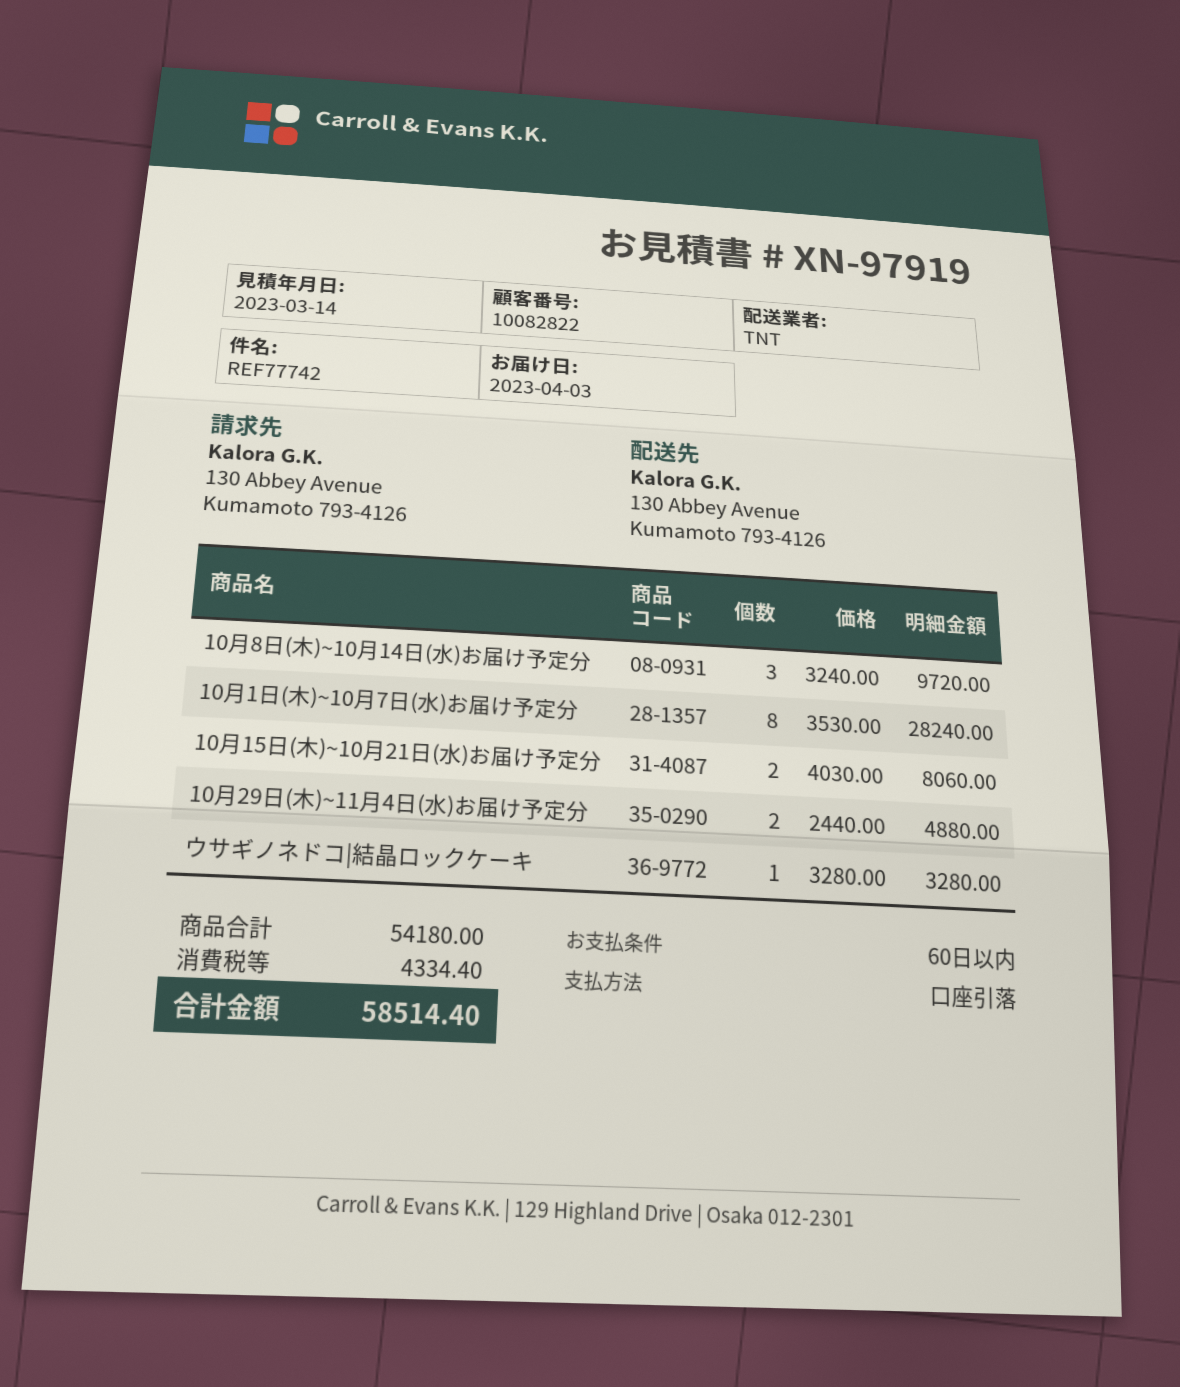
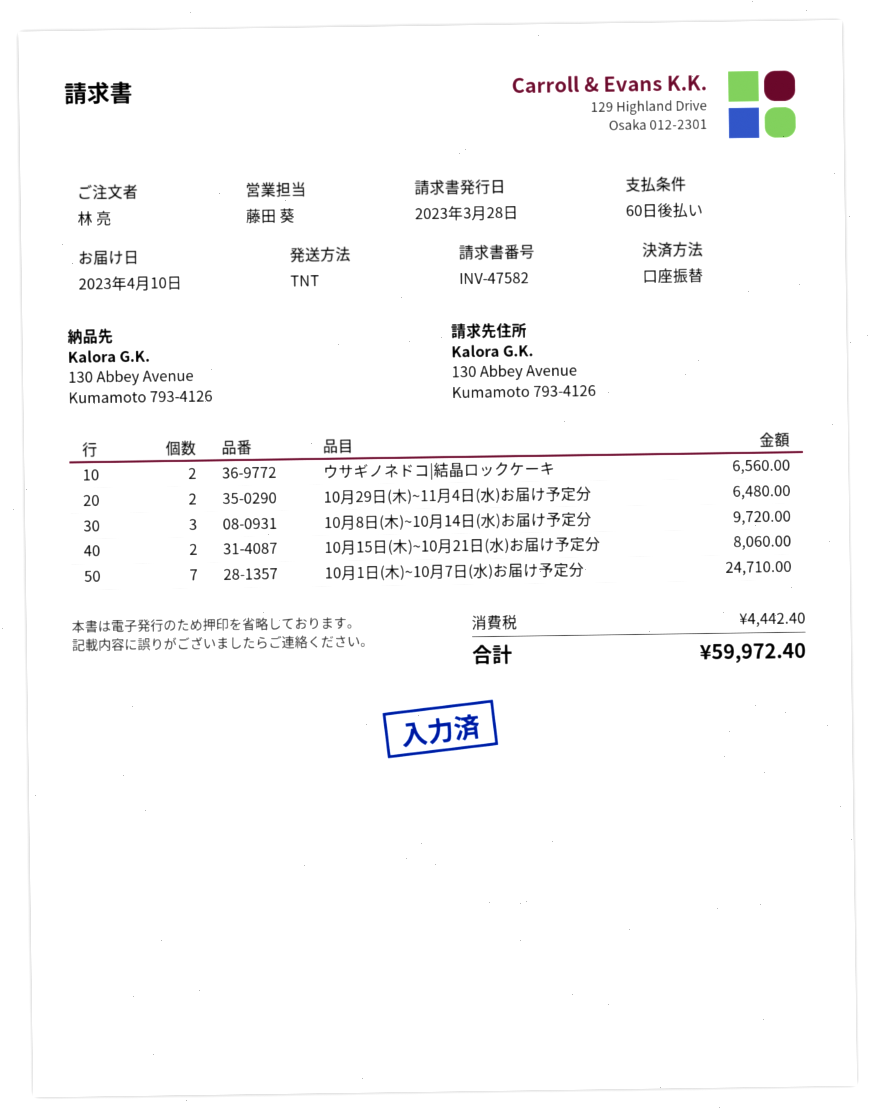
delivery date: 2023-04-03 -> 2023-04-10
10月1日(木)~10月7日(水)お届け予定分: 8 for 28240.00 -> 7 for 24710.00
10月29日(木)~11月4日(水)お届け予定分: 2 for 4880.00 -> 2 for 6480.00
ウサギノネドコ|結晶ロックケーキ: 1 for 3280.00 -> 2 for 6560.00
tax: 4334.40 -> 4442.40
total: 58514.40 -> 59972.40

